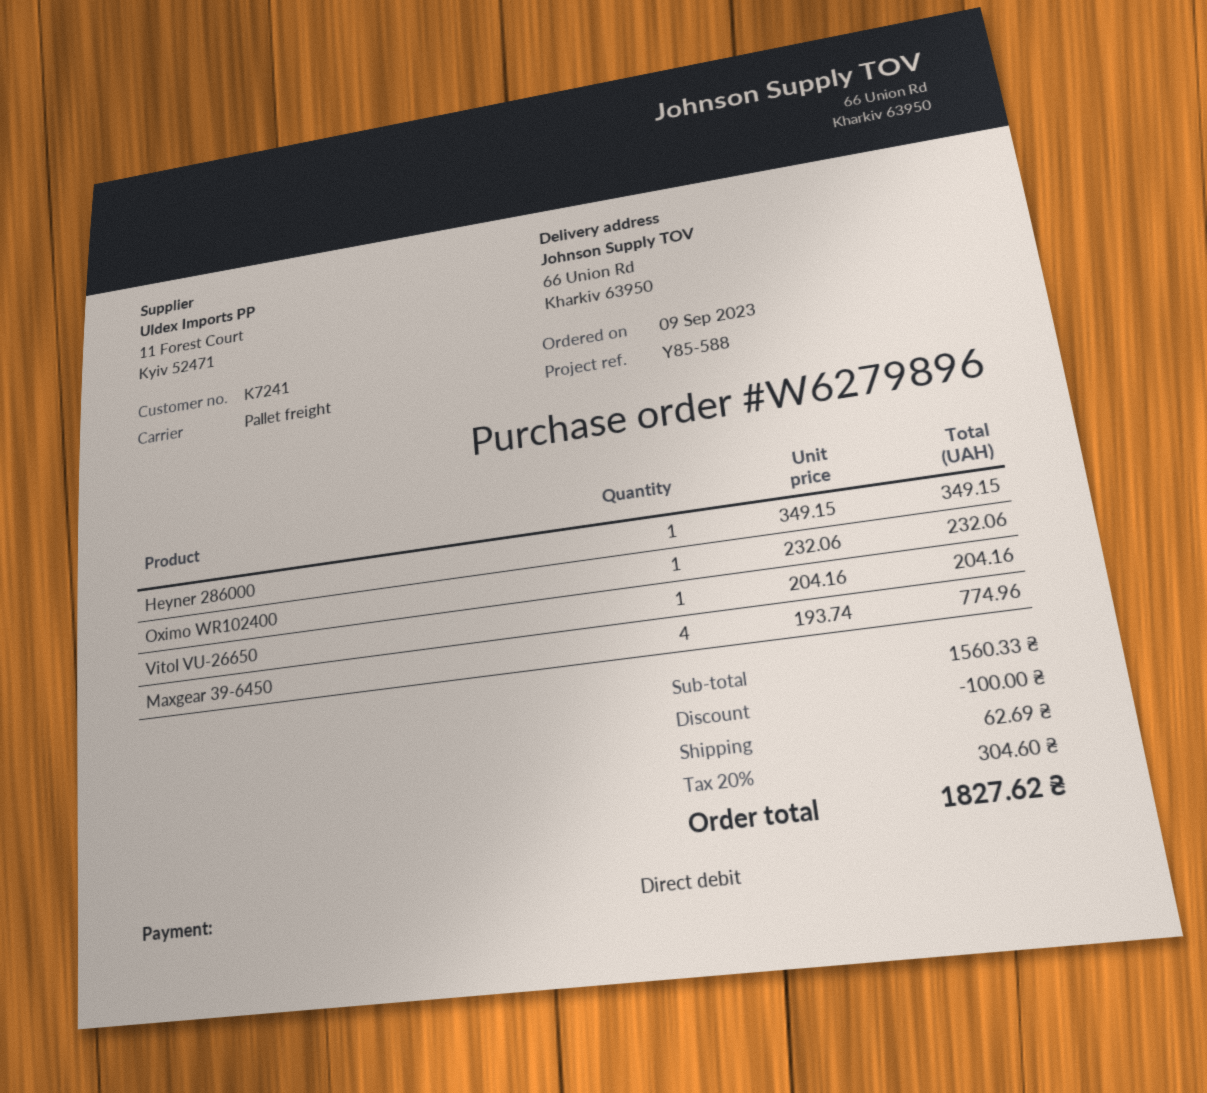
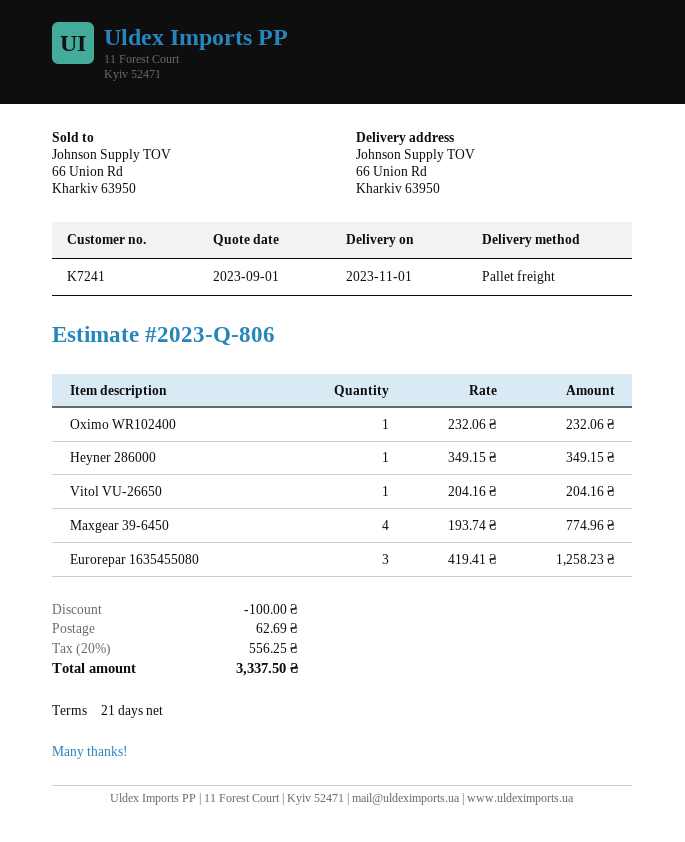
Eurorepar 1635455080: none -> 3 x 419.41 = 1258.23
tax: 20% = 304.60 -> 20% = 556.25
total: 1827.62 -> 3337.50

